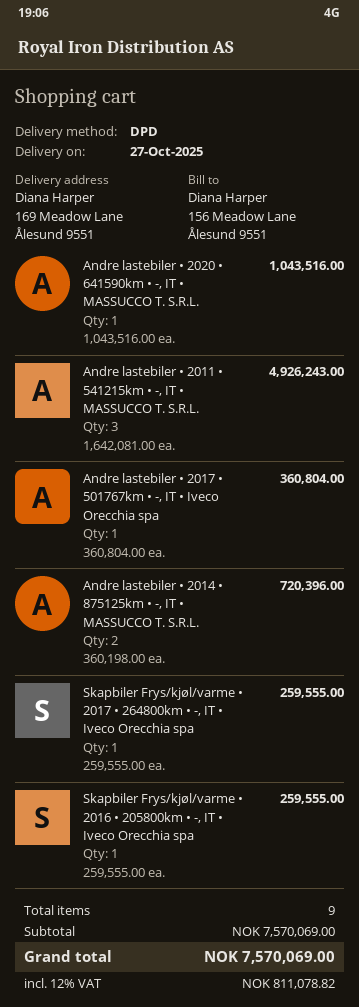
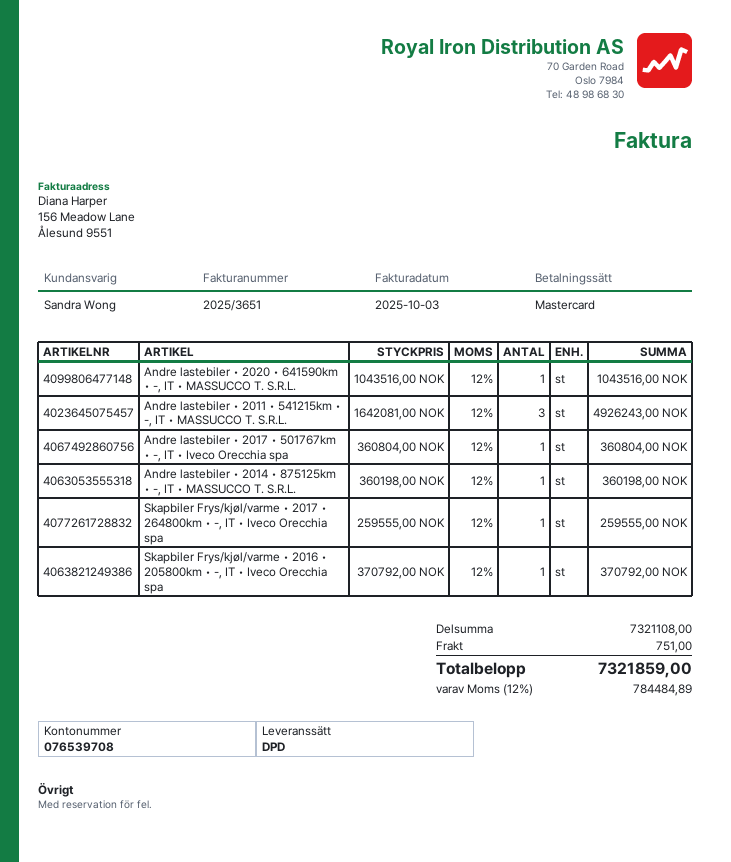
Andre lastebiler • 2014 • 875125km • -, IT • MASSUCCO T. S.R.L.: 2 x 360198.00 = 720396.00 -> 1 x 360198.00 = 360198.00
Skapbiler Frys/kjøl/varme • 2016 • 205800km • -, IT • Iveco Orecchia spa: 1 x 259555.00 = 259555.00 -> 1 x 370792.00 = 370792.00
subtotal: 7570069.00 -> 7321108.00
shipping: none -> 751.00
tax: 12% = 811078.82 -> 12% = 784484.89
total: 7570069.00 -> 7321859.00

